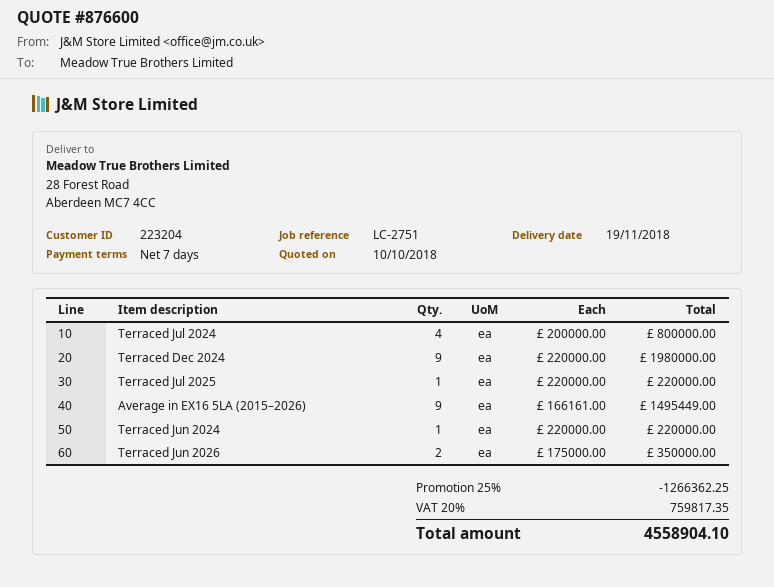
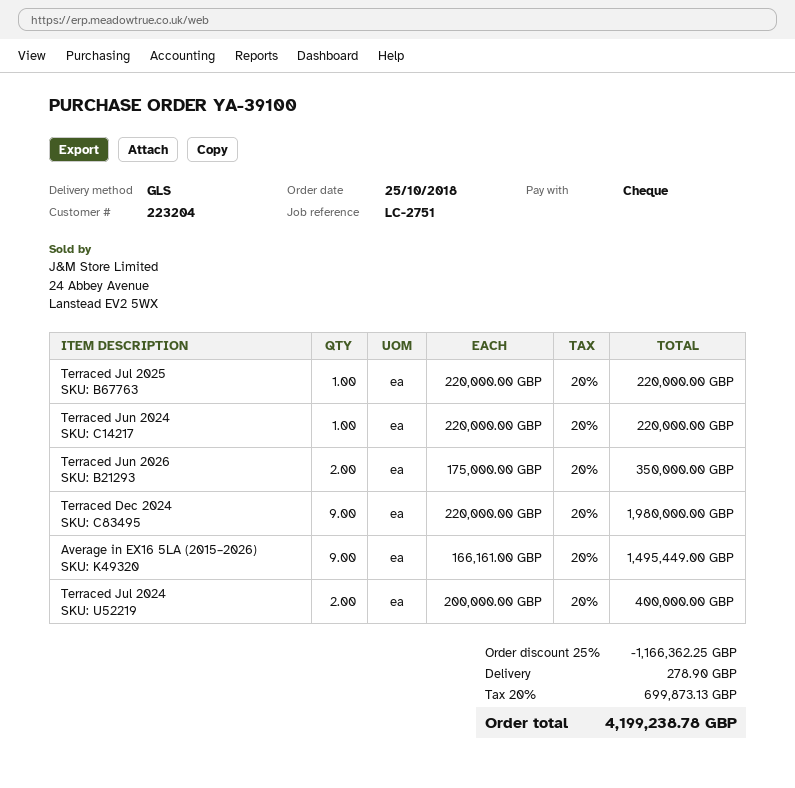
Terraced Jul 2024: 4 x 200000.00 = 800000.00 -> 2 x 200000.00 = 400000.00
discount: 25% = 1266362.25 -> 25% = 1166362.25
shipping: none -> 278.90
tax: 20% = 759817.35 -> 20% = 699873.13
total: 4558904.10 -> 4199238.78

